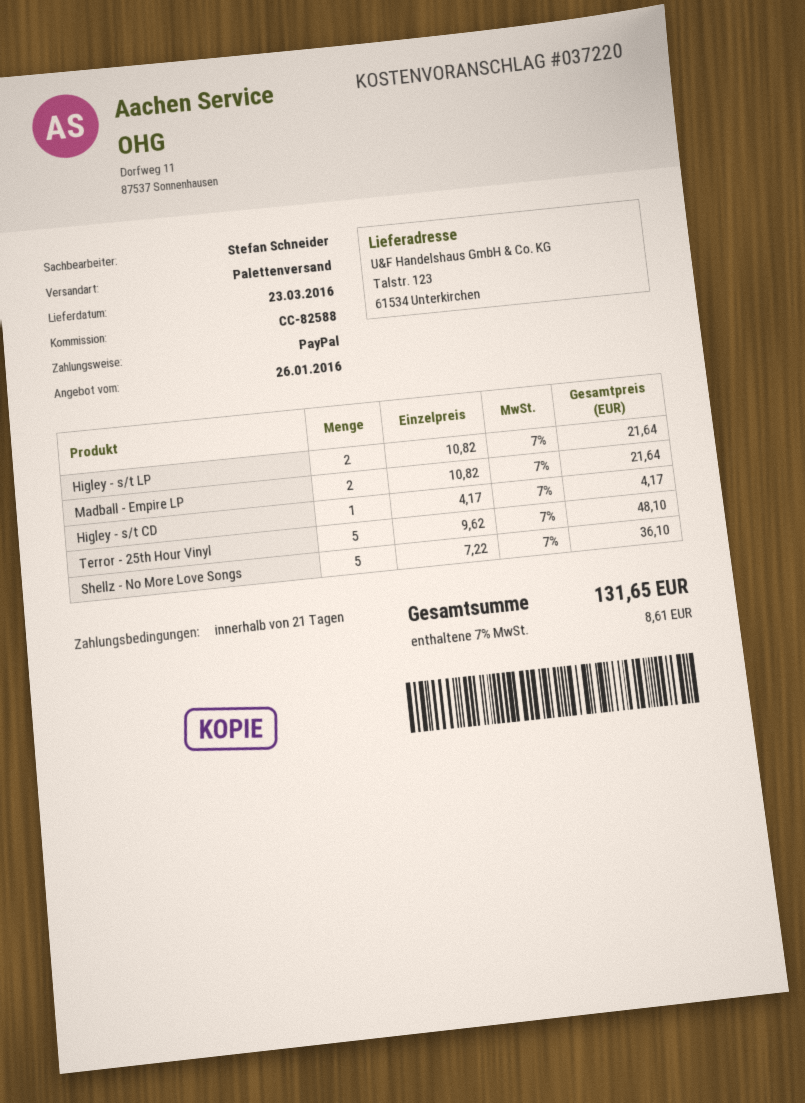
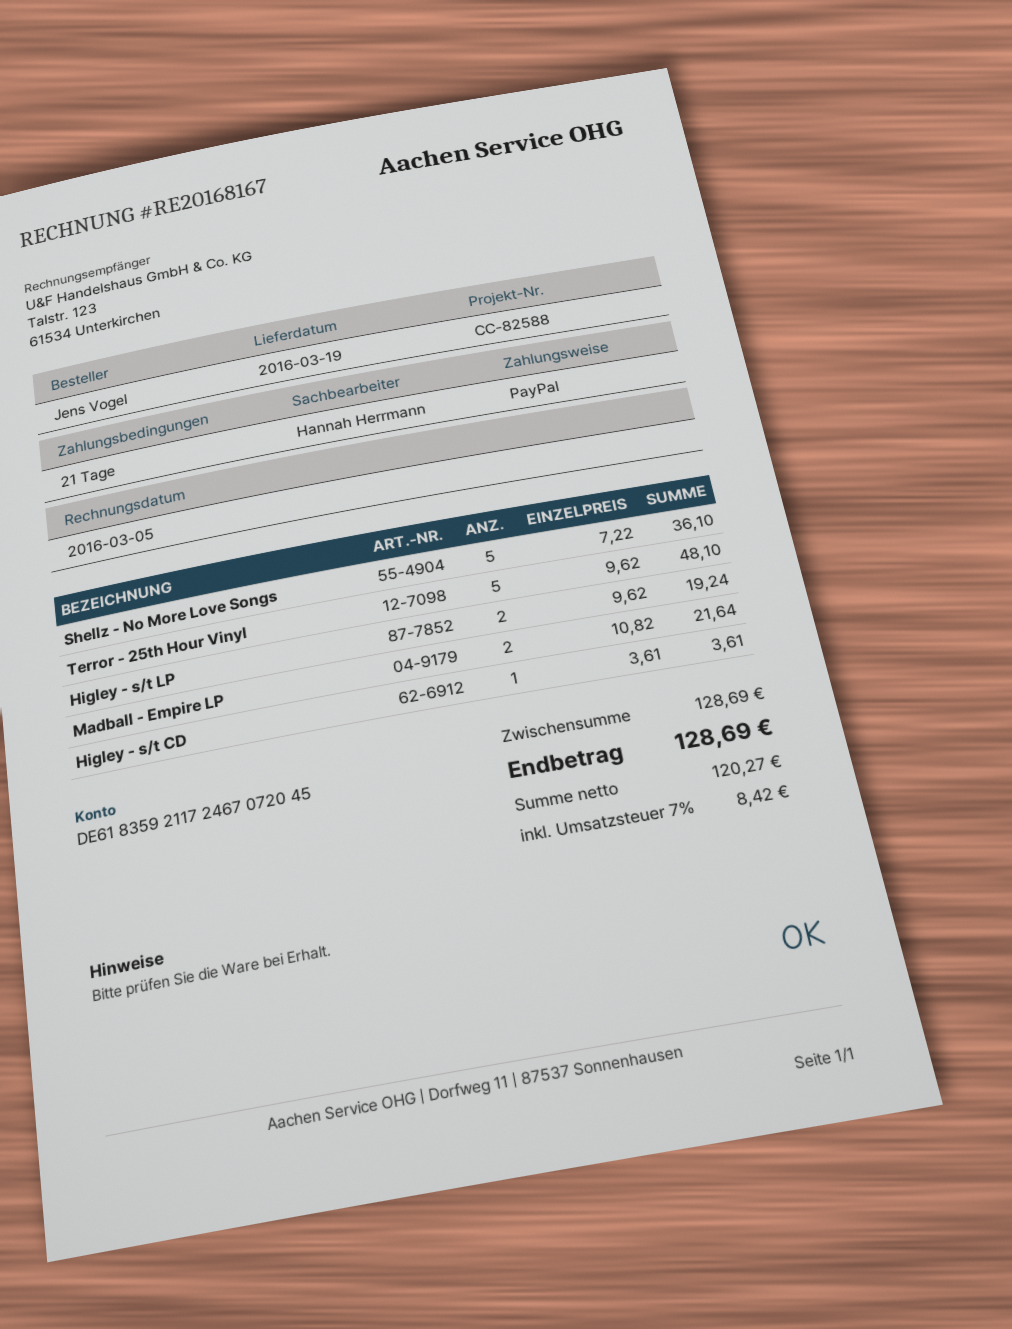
delivery date: 2016-03-23 -> 2016-03-19
sales rep: Stefan Schneider -> Hannah Herrmann
Higley - s/t LP: 2 x 10.82 = 21.64 -> 2 x 9.62 = 19.24
Higley - s/t CD: 1 x 4.17 = 4.17 -> 1 x 3.61 = 3.61
tax: 7% = 8.61 -> 7% = 8.42
total: 131.65 -> 128.69

